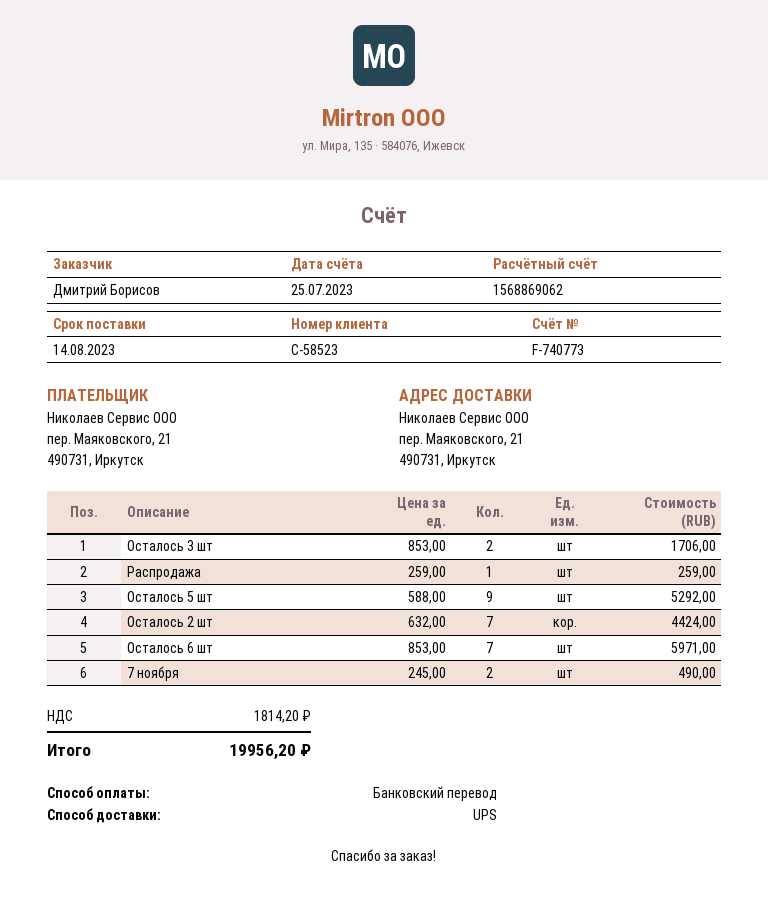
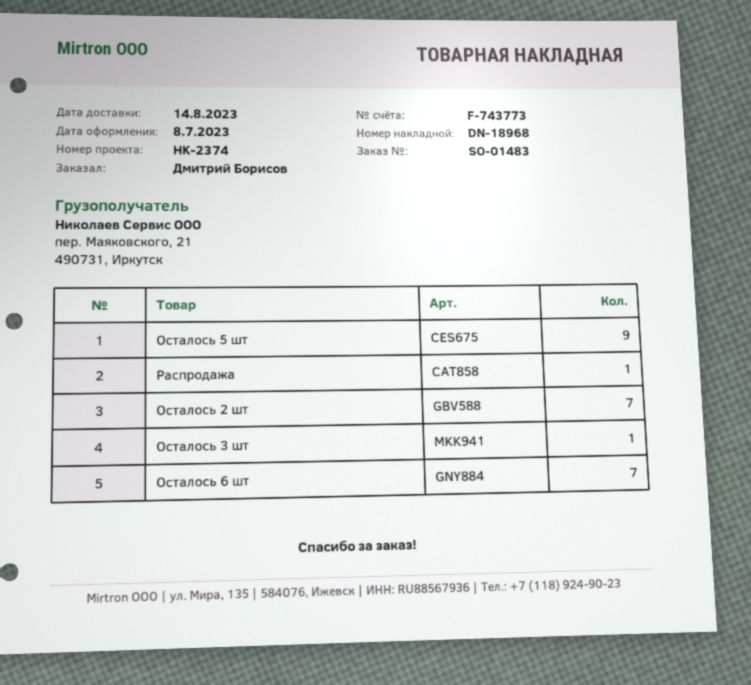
invoice number: F-740773 -> F-743773
Осталось 3 шт: 2 -> 1
7 ноября: 2 -> none

